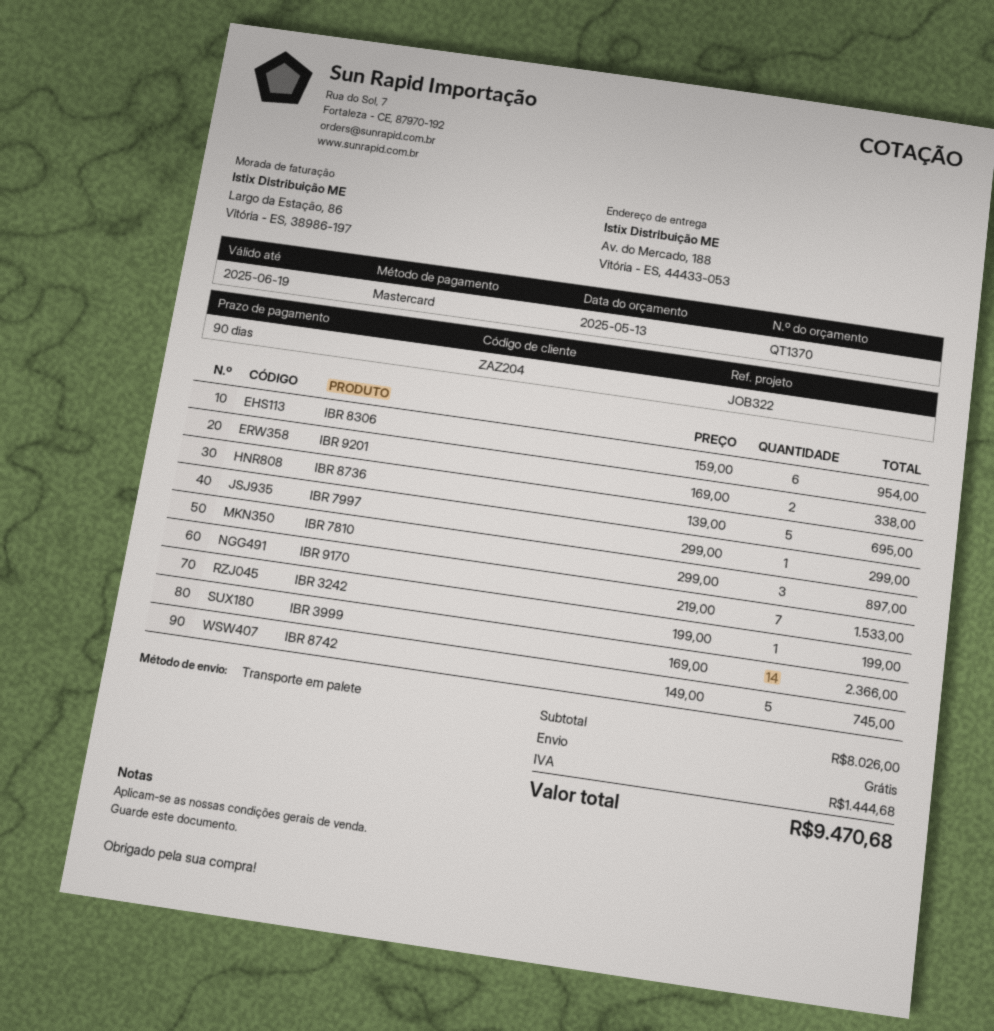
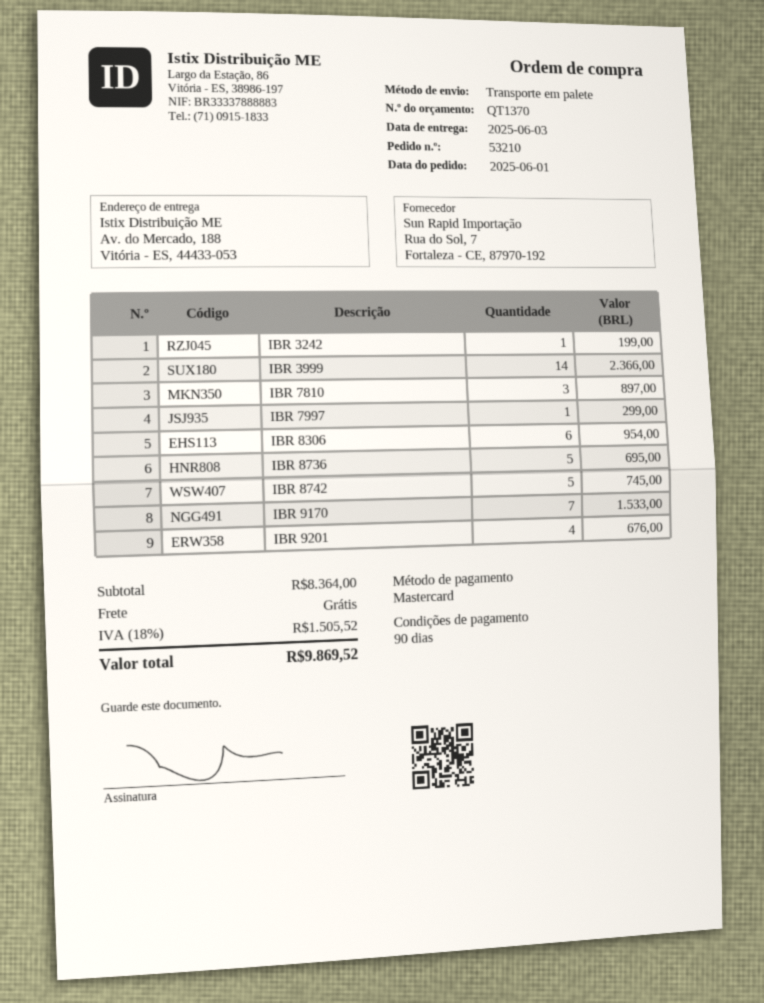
IBR 9201: 2 for 338.00 -> 4 for 676.00
subtotal: 8026.00 -> 8364.00
tax: 1444.68 -> 1505.52
total: 9470.68 -> 9869.52

